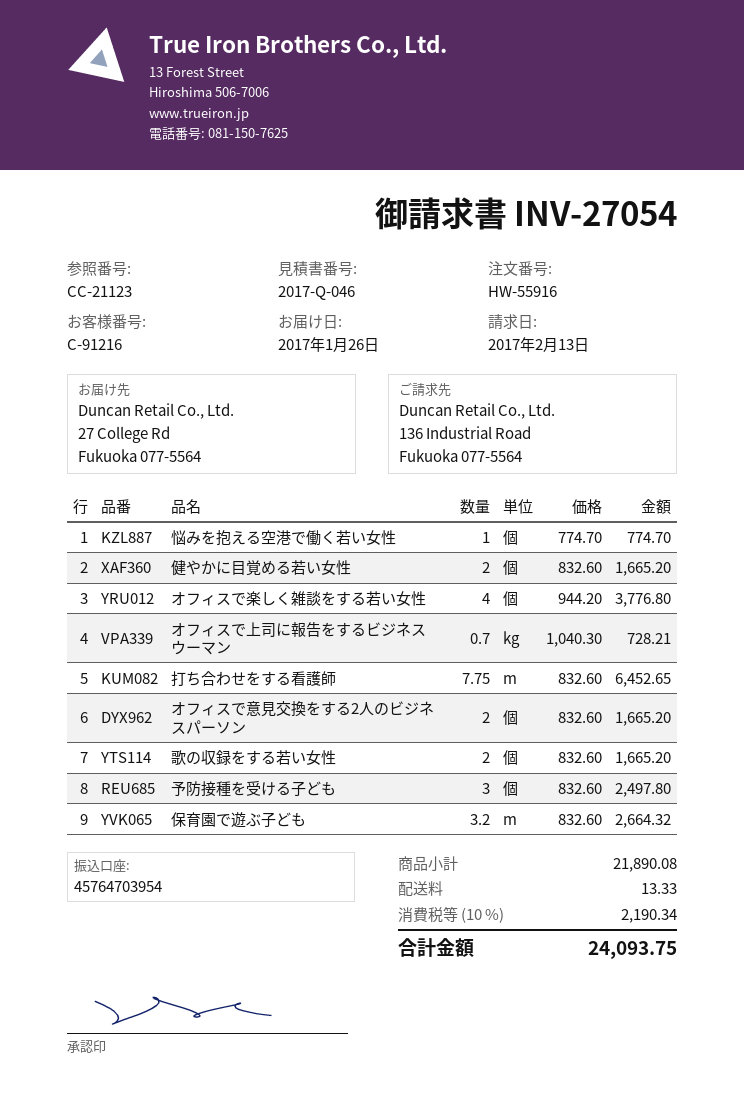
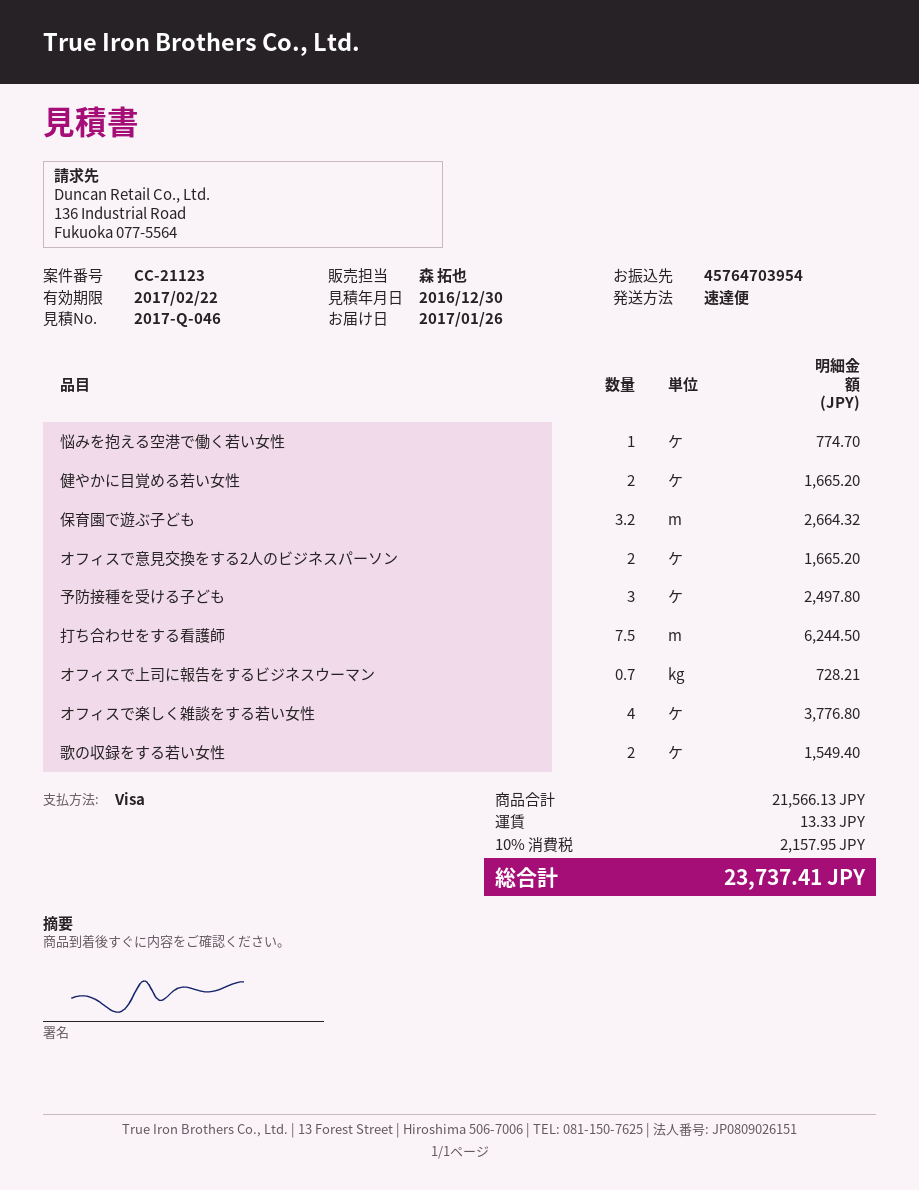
打ち合わせをする看護師: 7.75 for 6452.65 -> 7.5 for 6244.50
歌の収録をする若い女性: 2 for 1665.20 -> 2 for 1549.40
subtotal: 21890.08 -> 21566.13
tax: 10% = 2190.34 -> 10% = 2157.95
total: 24093.75 -> 23737.41

